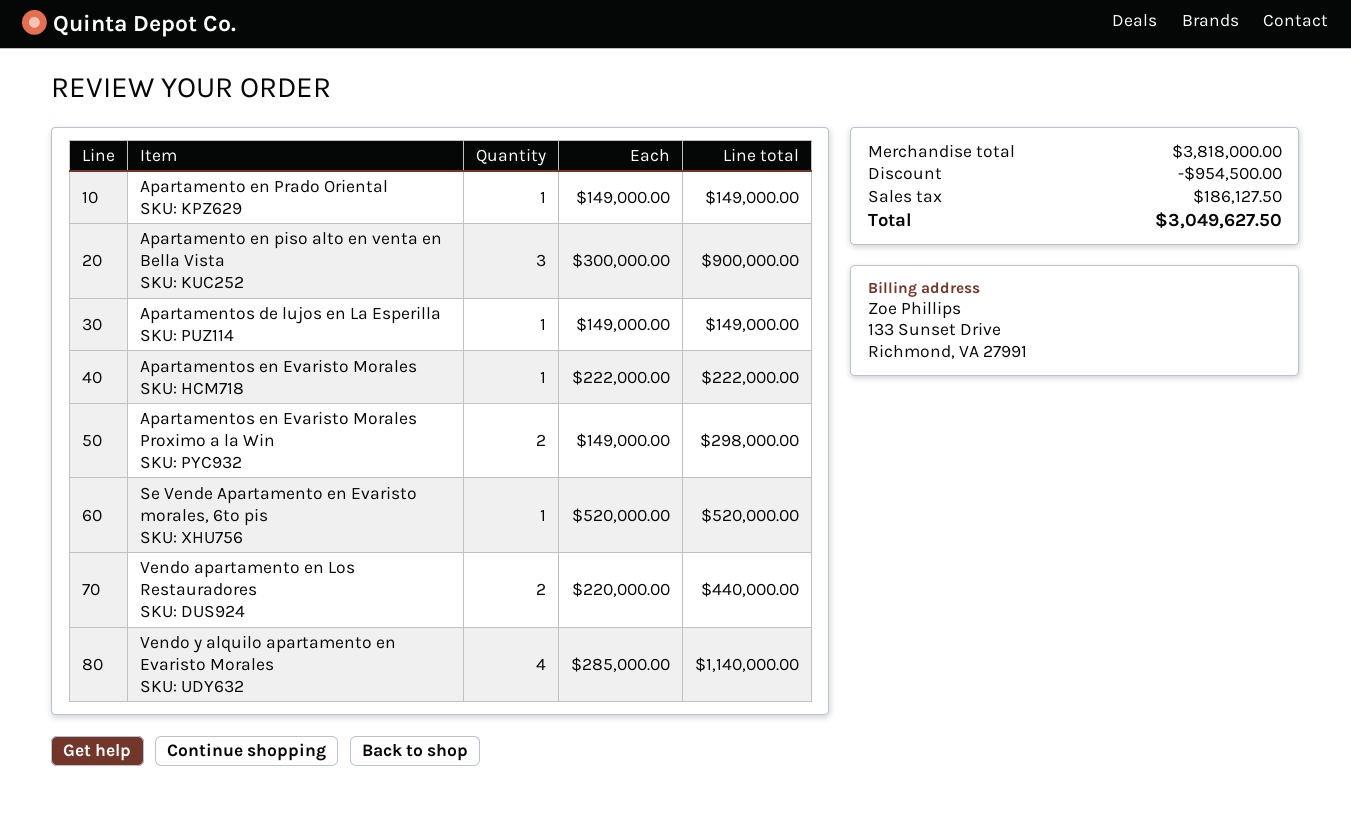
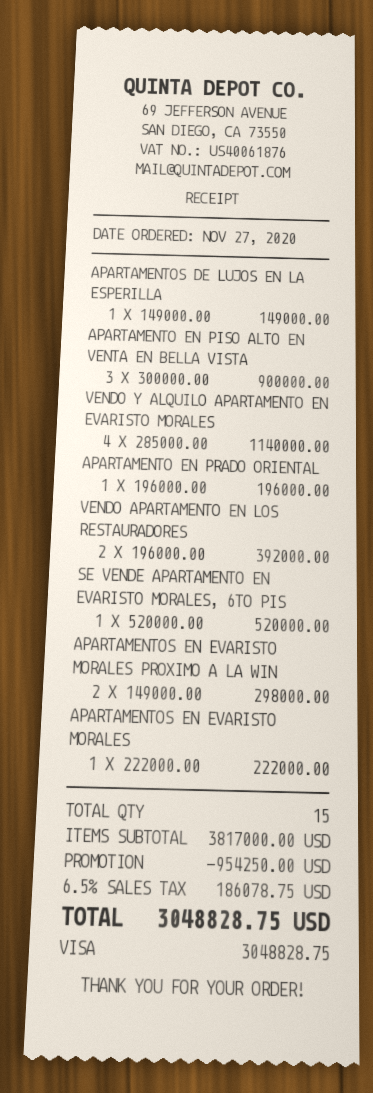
Apartamento en Prado Oriental: 1 x 149000.00 = 149000.00 -> 1 x 196000.00 = 196000.00
Vendo apartamento en Los Restauradores: 2 x 220000.00 = 440000.00 -> 2 x 196000.00 = 392000.00
subtotal: 3818000.00 -> 3817000.00
discount: 954500.00 -> 954250.00
tax: 186127.50 -> 186078.75
total: 3049627.50 -> 3048828.75

